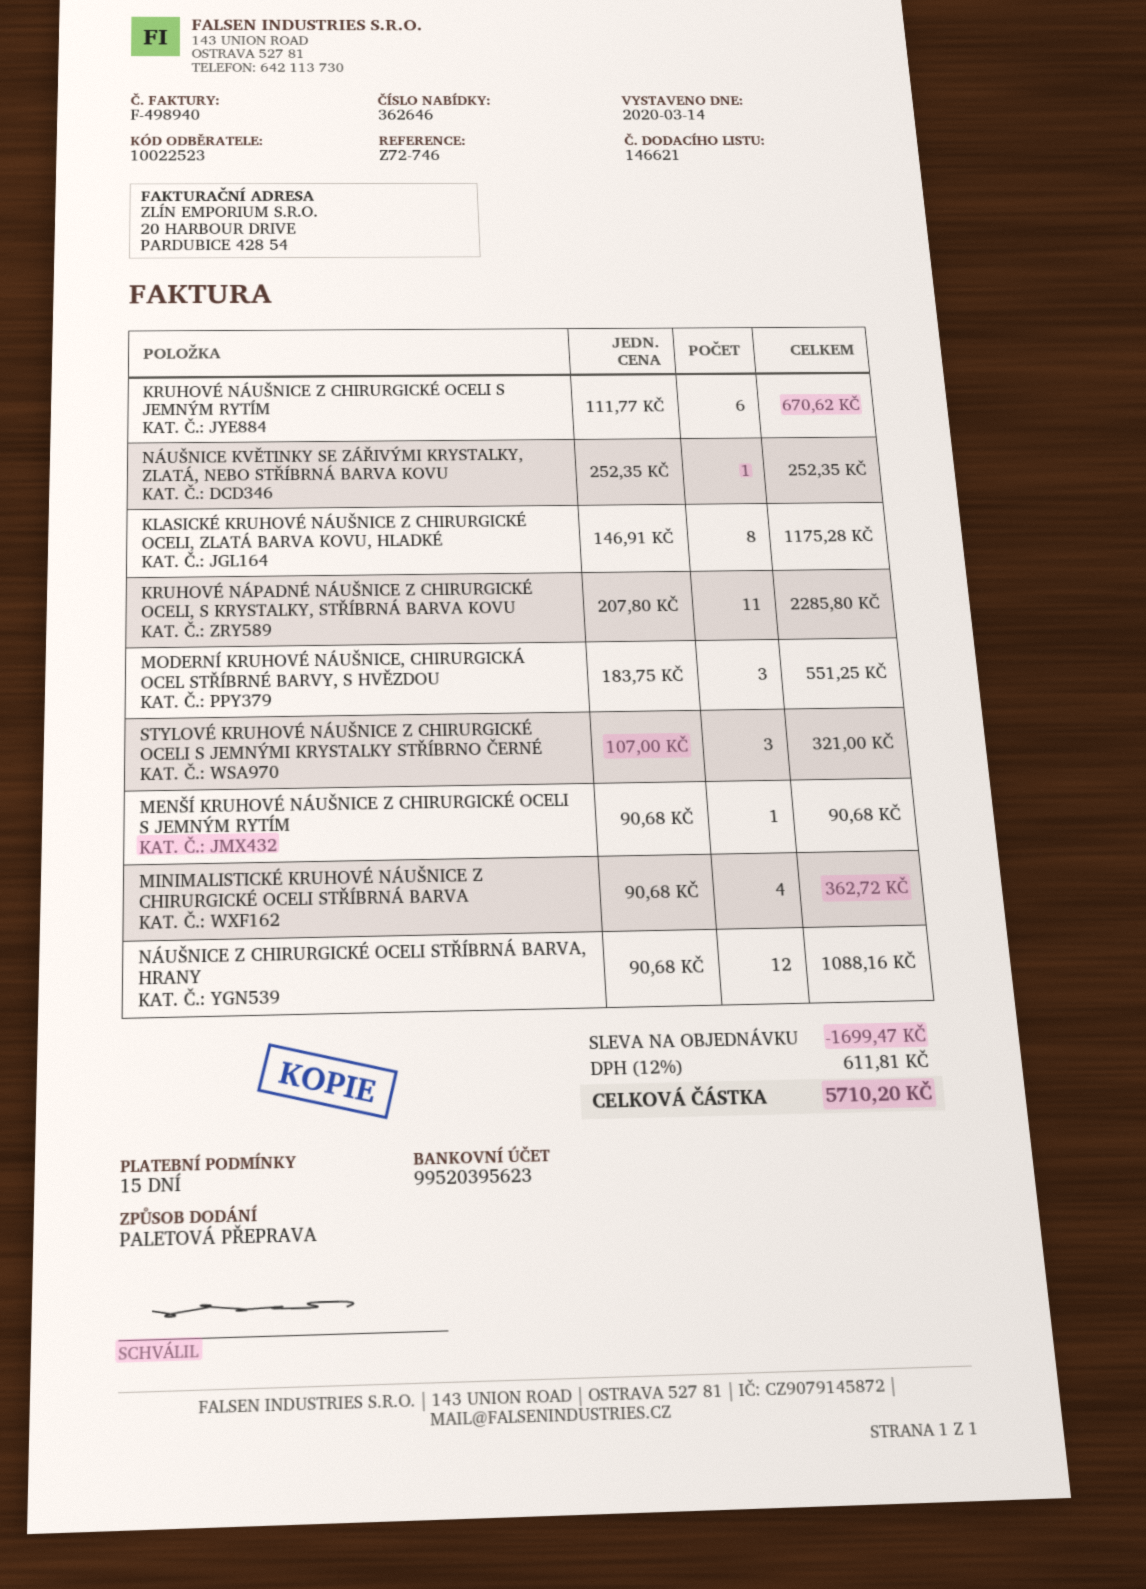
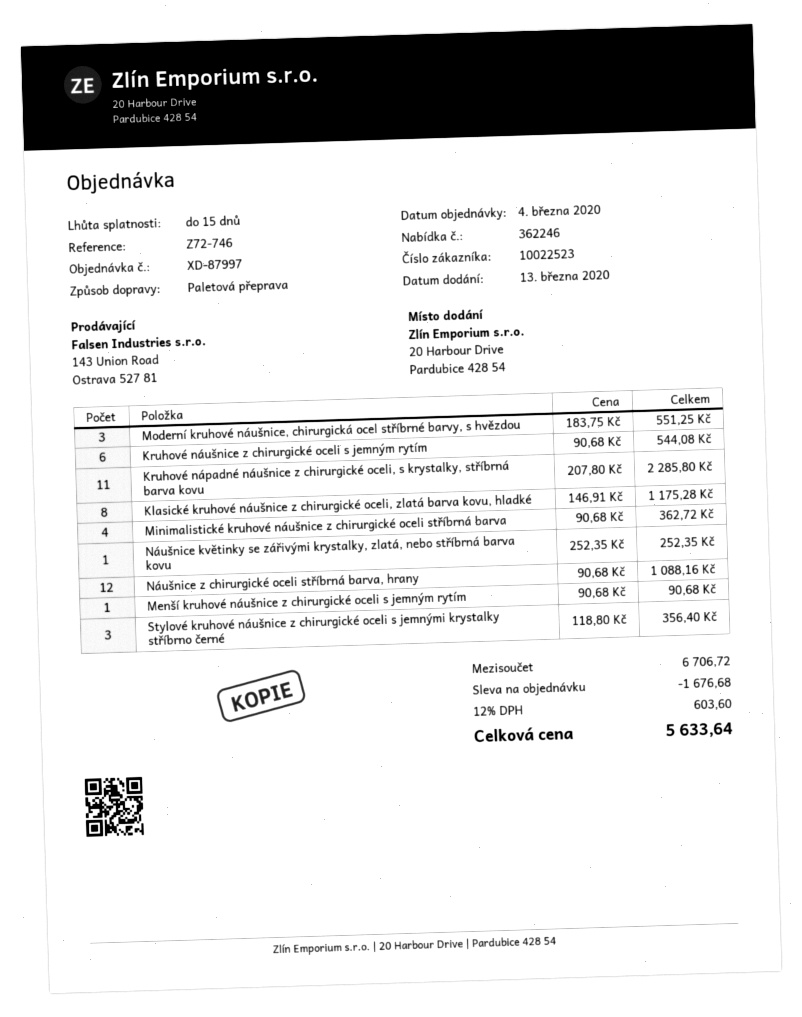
quote number: 362646 -> 362246
KRUHOVÉ NÁUŠNICE Z CHIRURGICKÉ OCELI S JEMNÝM RYTÍM: 6 x 111.77 = 670.62 -> 6 x 90.68 = 544.08
STYLOVÉ KRUHOVÉ NÁUŠNICE Z CHIRURGICKÉ OCELI S JEMNÝMI KRYSTALKY STŘÍBRNO ČERNÉ: 3 x 107.00 = 321.00 -> 3 x 118.80 = 356.40
discount: 1699.47 -> 1676.68
tax: 12% = 611.81 -> 12% = 603.60
total: 5710.20 -> 5633.64

